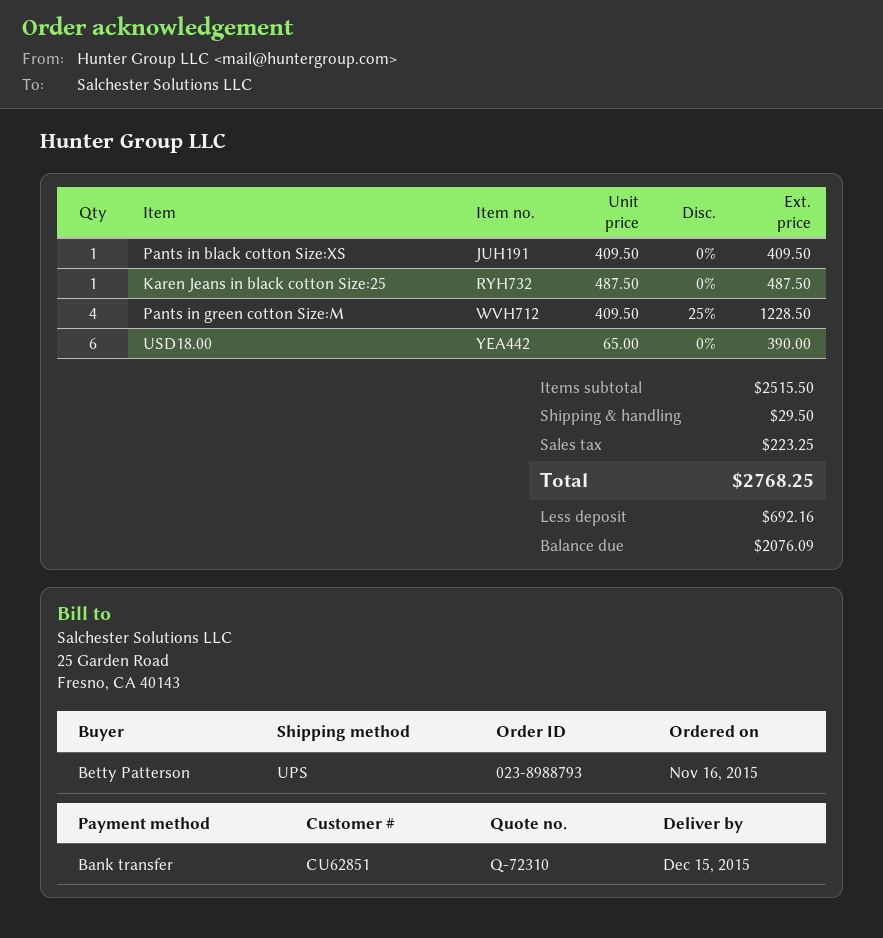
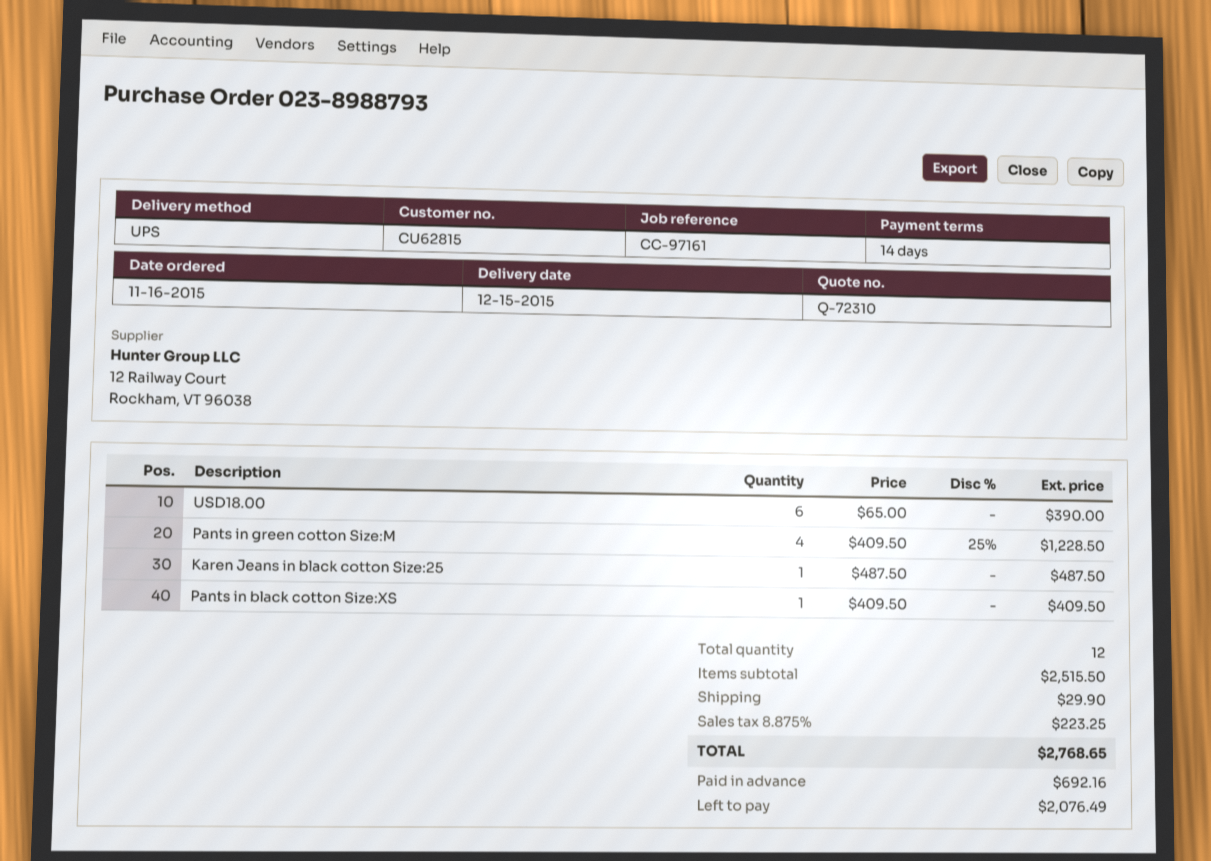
customer number: CU62851 -> CU62815
shipping: 29.50 -> 29.90
total: 2768.25 -> 2768.65
balance: 2076.09 -> 2076.49

